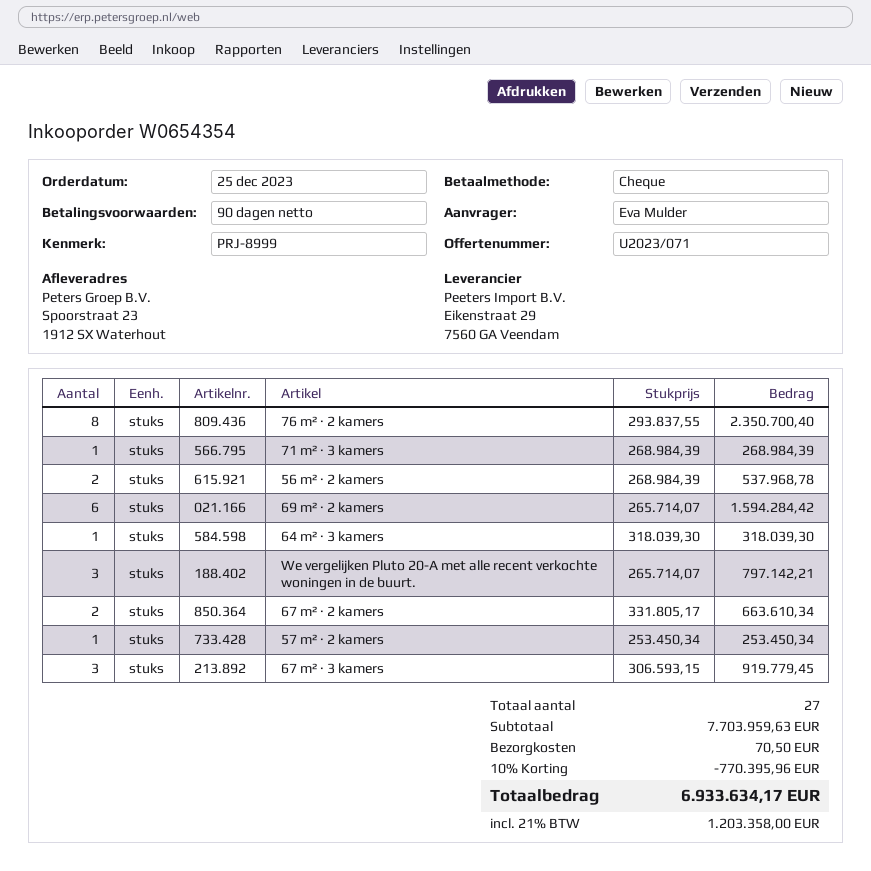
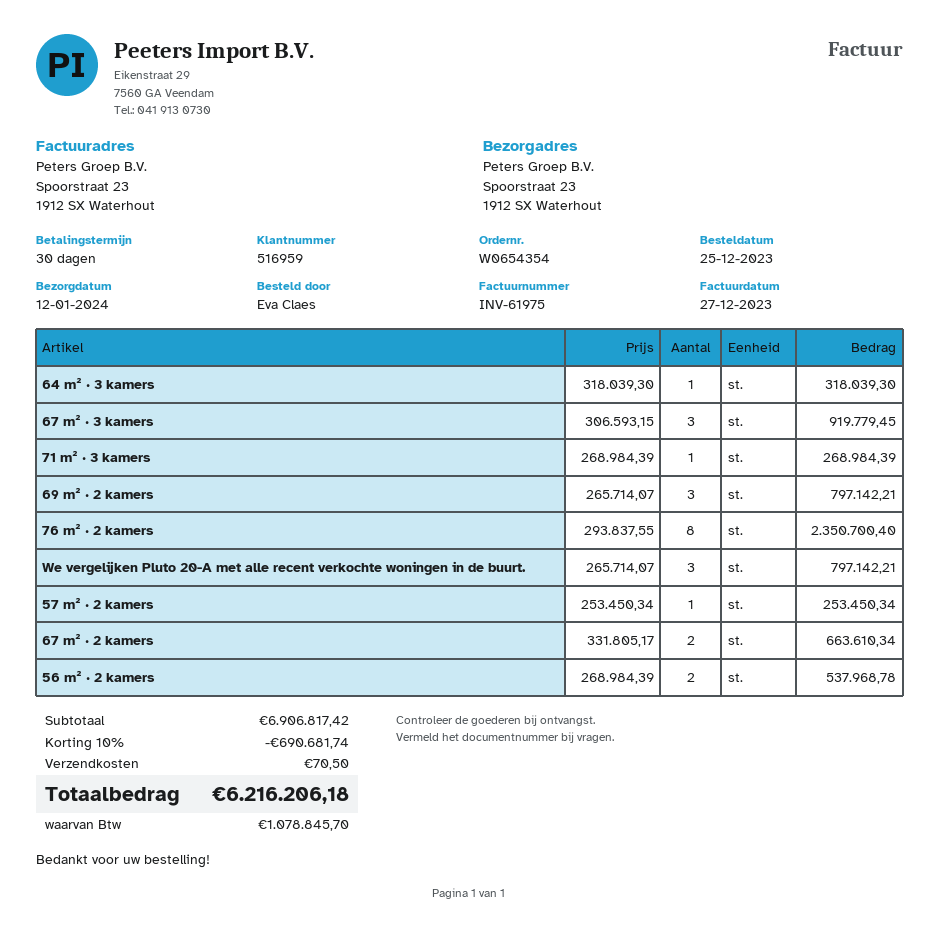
payment terms: 90 days -> 30 days
ordered by: Eva Mulder -> Eva Claes
69 m² · 2 kamers: 6 x 265714.07 = 1594284.42 -> 3 x 265714.07 = 797142.21
subtotal: 7703959.63 -> 6906817.42
discount: 10% = 770395.96 -> 10% = 690681.74
tax: 1203358.00 -> 1078845.70
total: 6933634.17 -> 6216206.18

